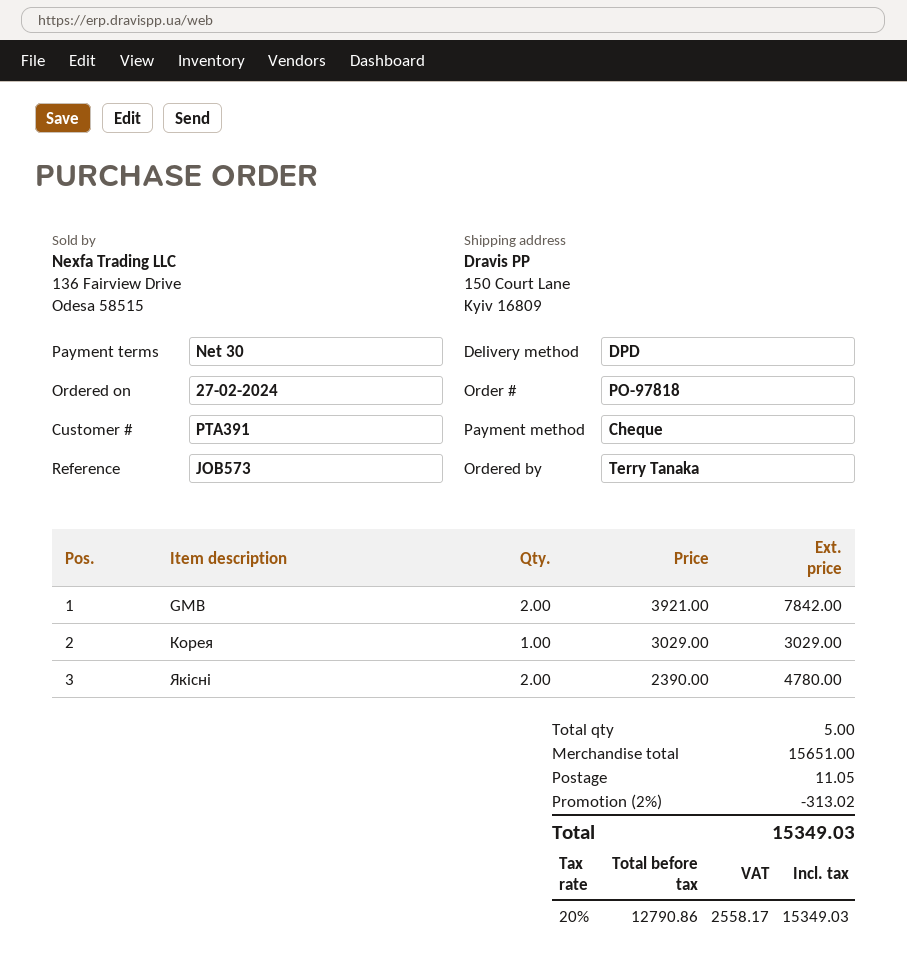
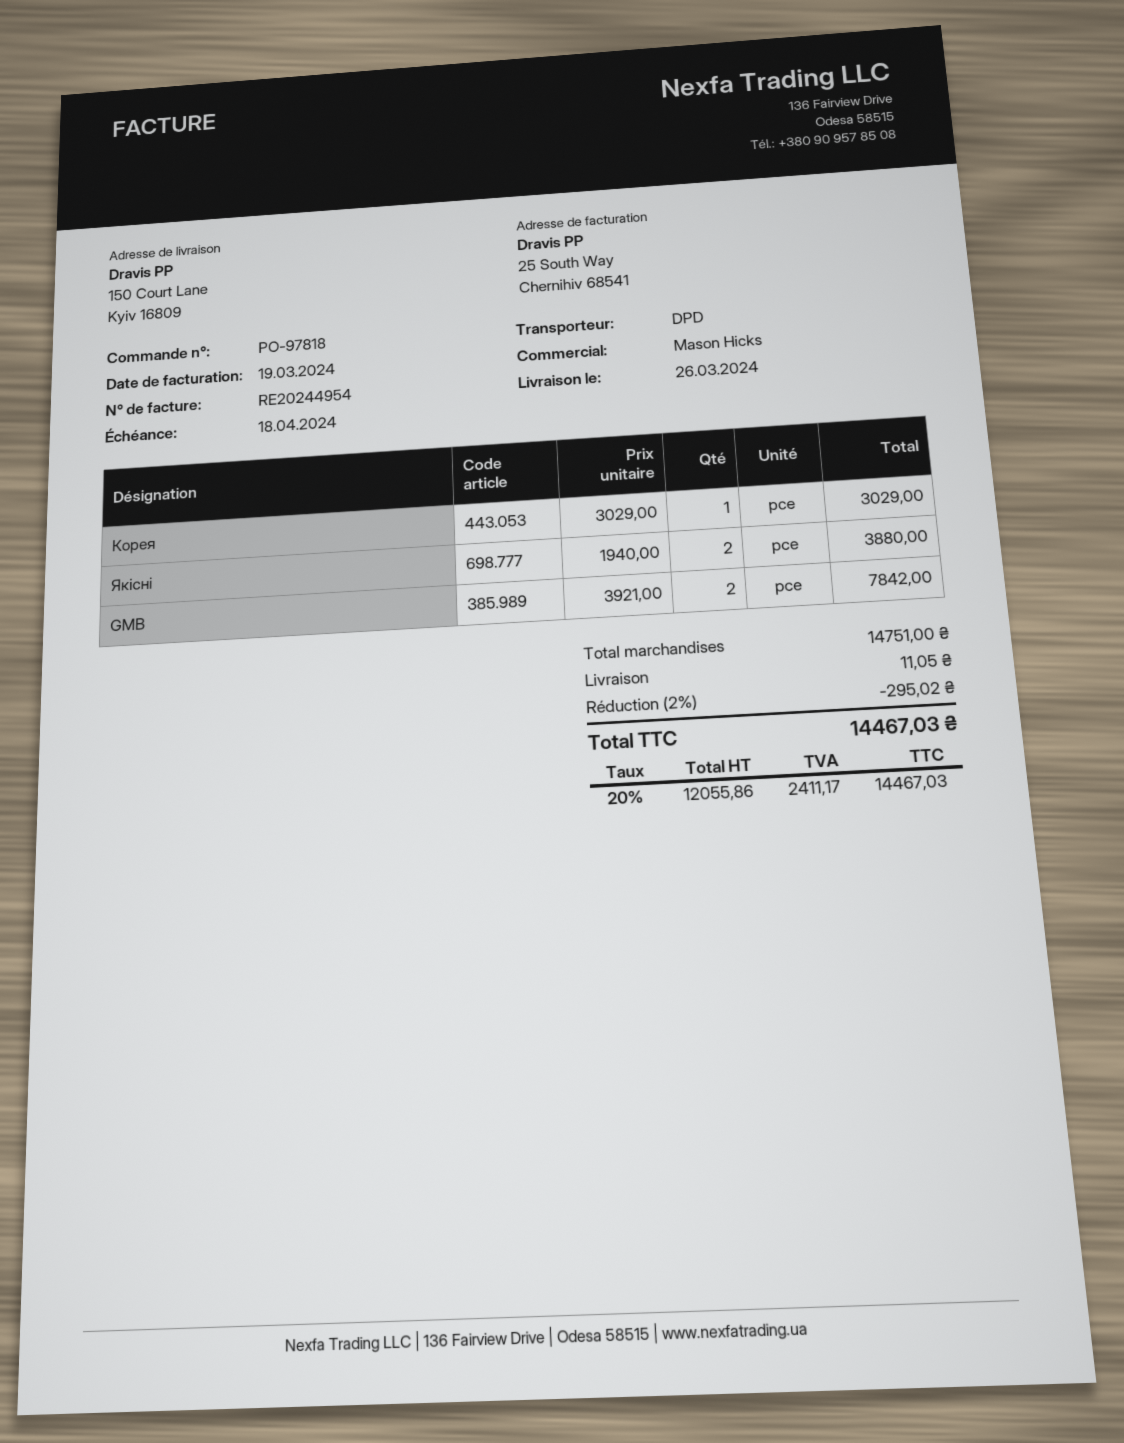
Якісні: 2 x 2390.00 = 4780.00 -> 2 x 1940.00 = 3880.00
subtotal: 15651.00 -> 14751.00
discount: 2% = 313.02 -> 2% = 295.02
net: 12790.86 -> 12055.86
tax: 20% = 2558.17 -> 20% = 2411.17
total: 15349.03 -> 14467.03

